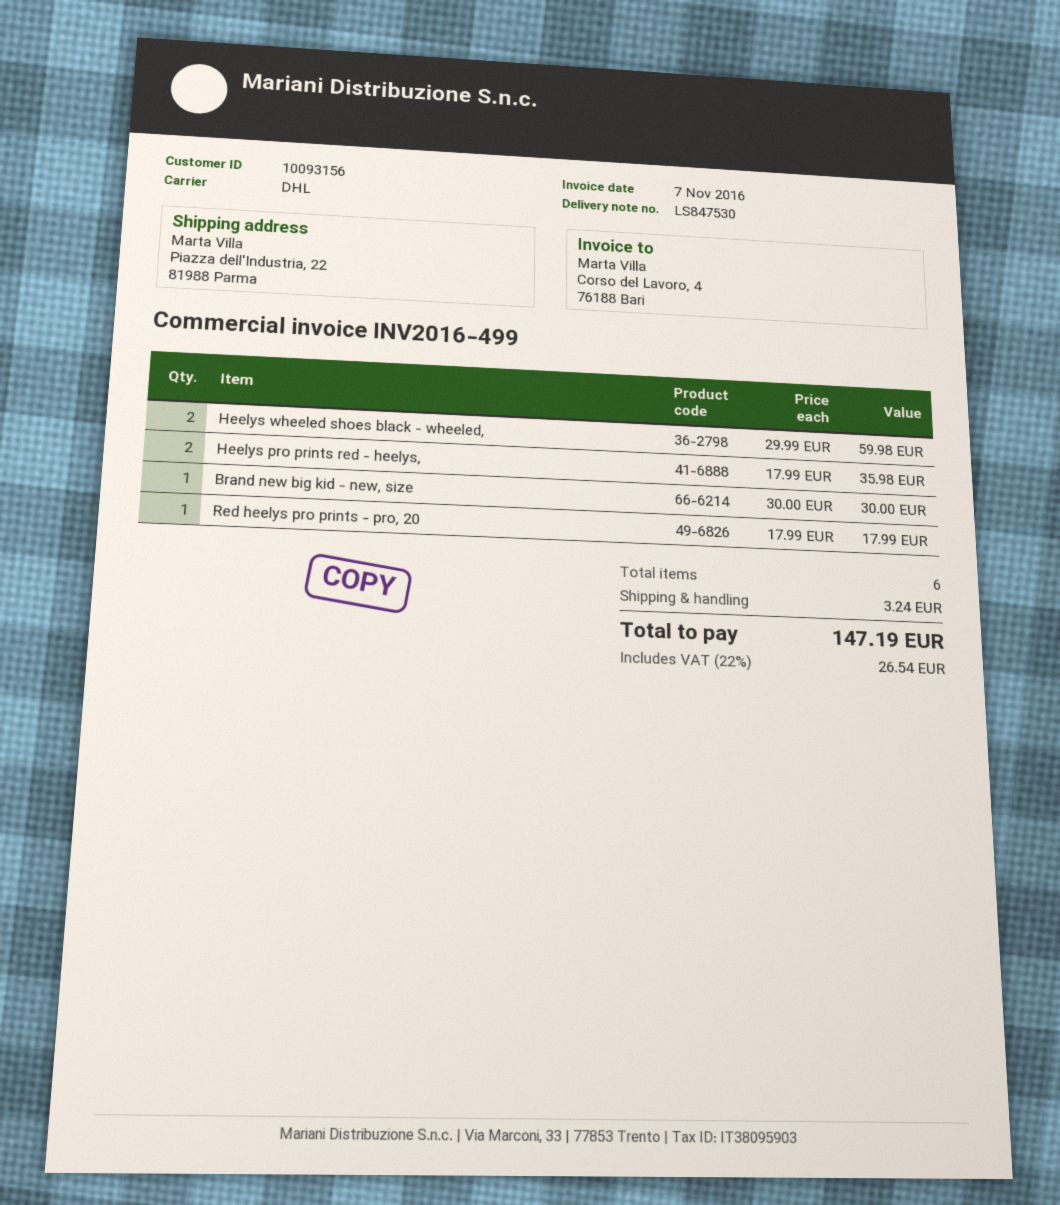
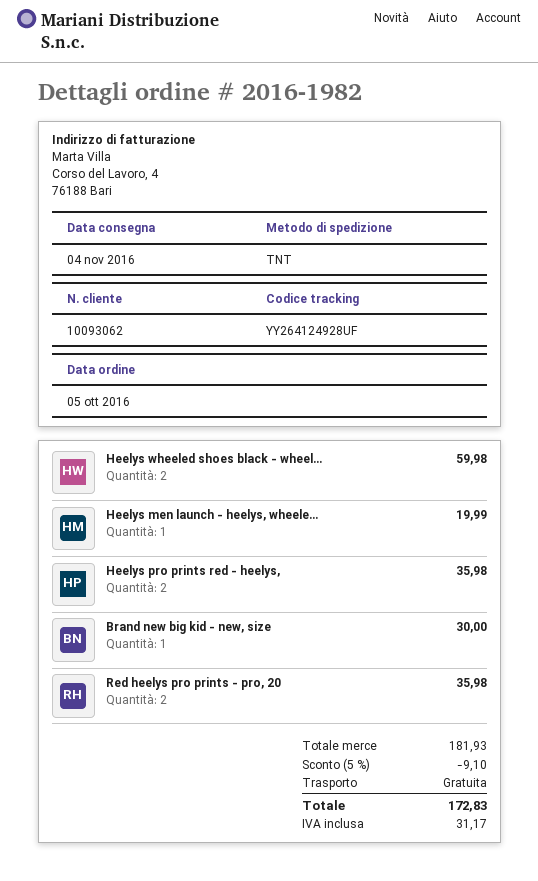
customer number: 10093156 -> 10093062
shipping method: DHL -> TNT
Red heelys pro prints - pro, 20: 1 for 17.99 -> 2 for 35.98
Heelys men launch - heelys, wheele...: none -> 1 for 19.99
discount: none -> 5% = 9.10
shipping: 3.24 -> 0.00
tax: 26.54 -> 31.17
total: 147.19 -> 172.83

